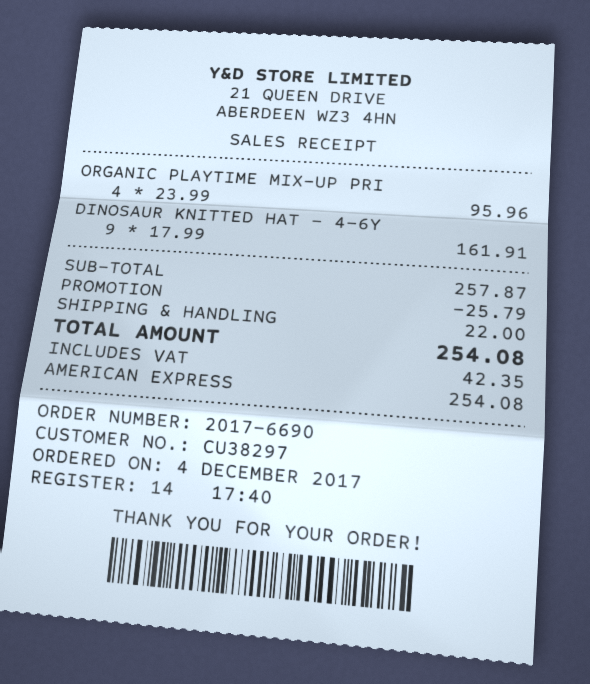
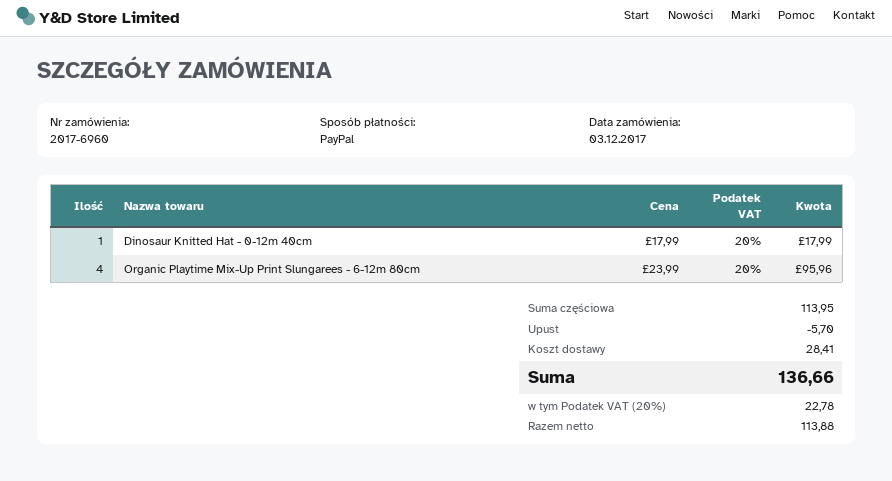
order number: 2017-6690 -> 2017-6960
order date: 2017-12-04 -> 2017-12-03
payment method: American Express -> PayPal
DINOSAUR KNITTED HAT - 4-6Y: 9 x 17.99 = 161.91 -> none
Dinosaur Knitted Hat - 0-12m 40cm: none -> 1 x 17.99 = 17.99
subtotal: 257.87 -> 113.95
discount: 25.79 -> 5.70
shipping: 22.00 -> 28.41
tax: 42.35 -> 22.78
total: 254.08 -> 136.66

